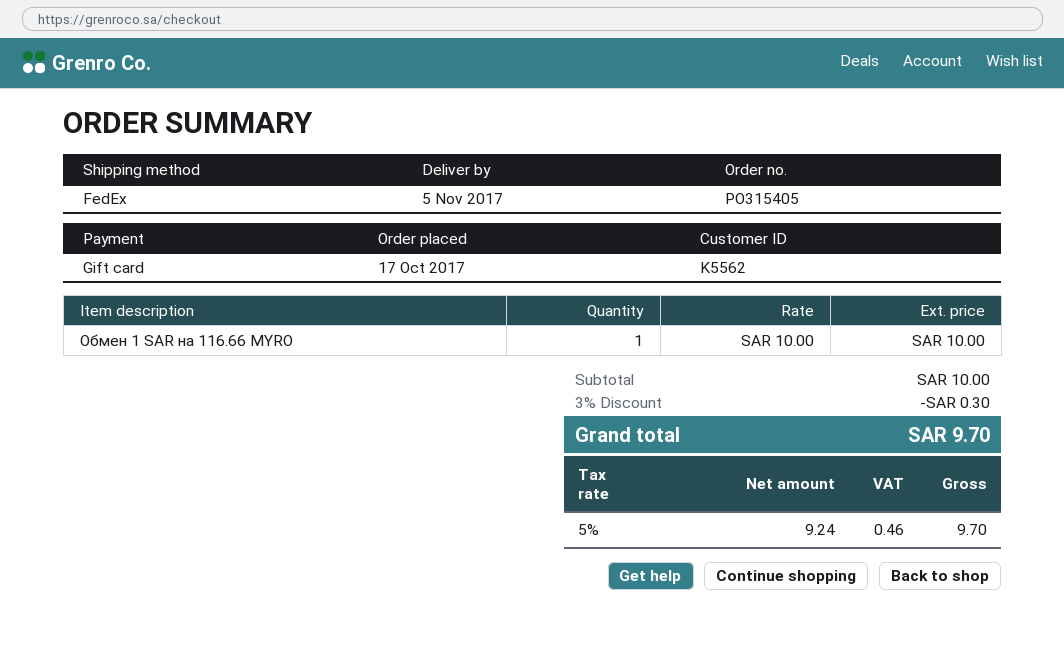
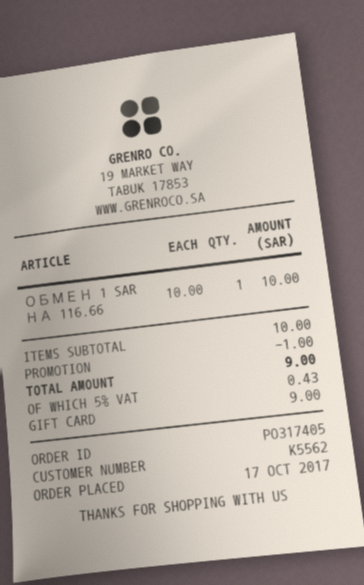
order number: PO315405 -> PO317405
discount: 0.30 -> 1.00
tax: 5% = 0.46 -> 5% = 0.43
total: 9.70 -> 9.00

